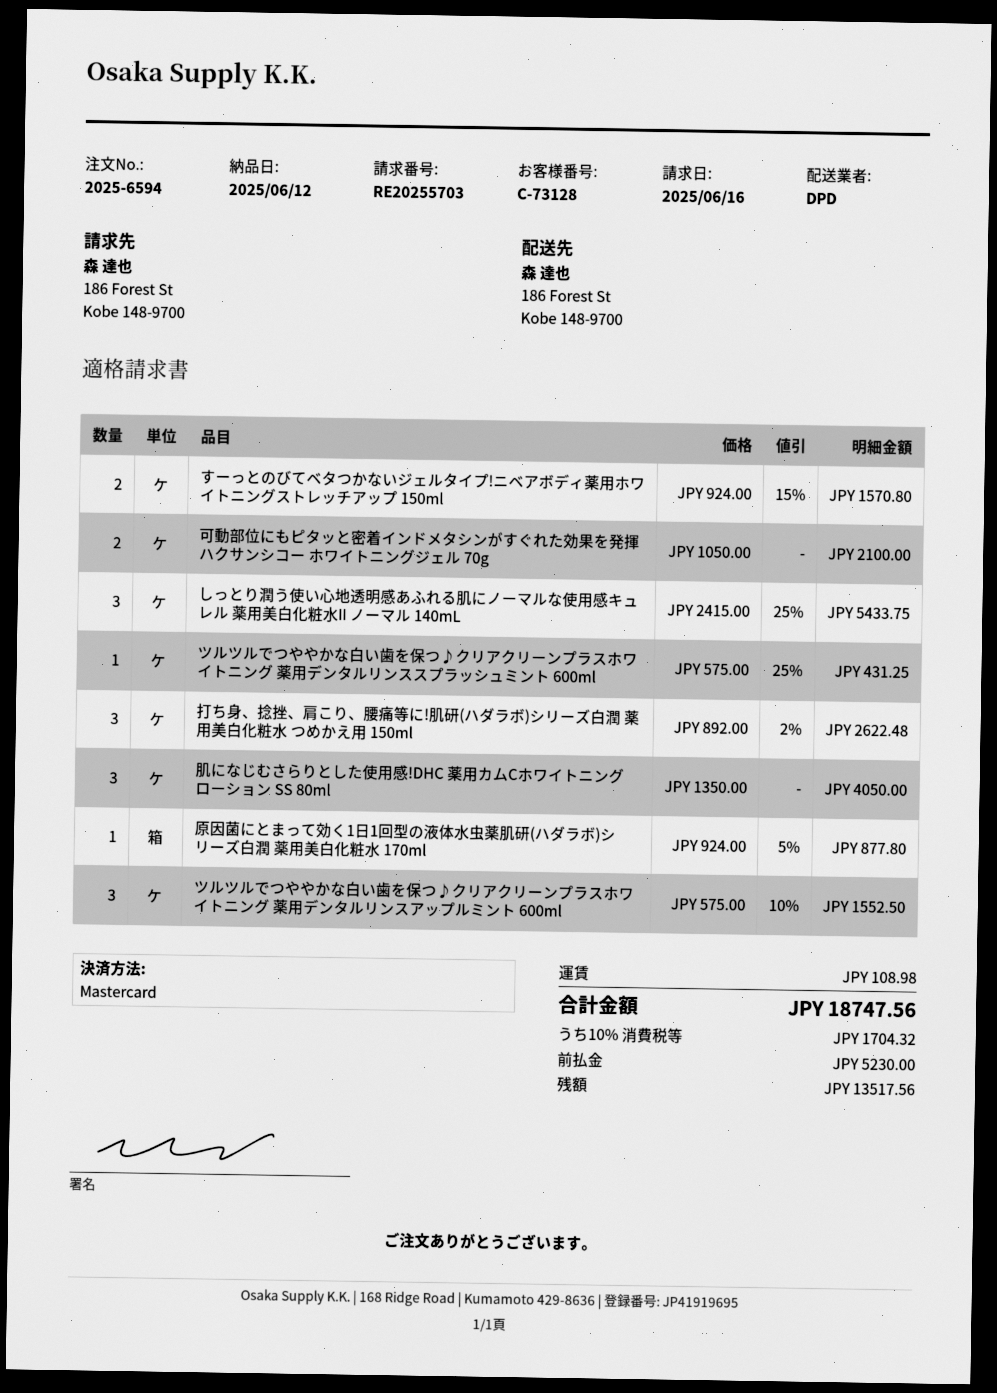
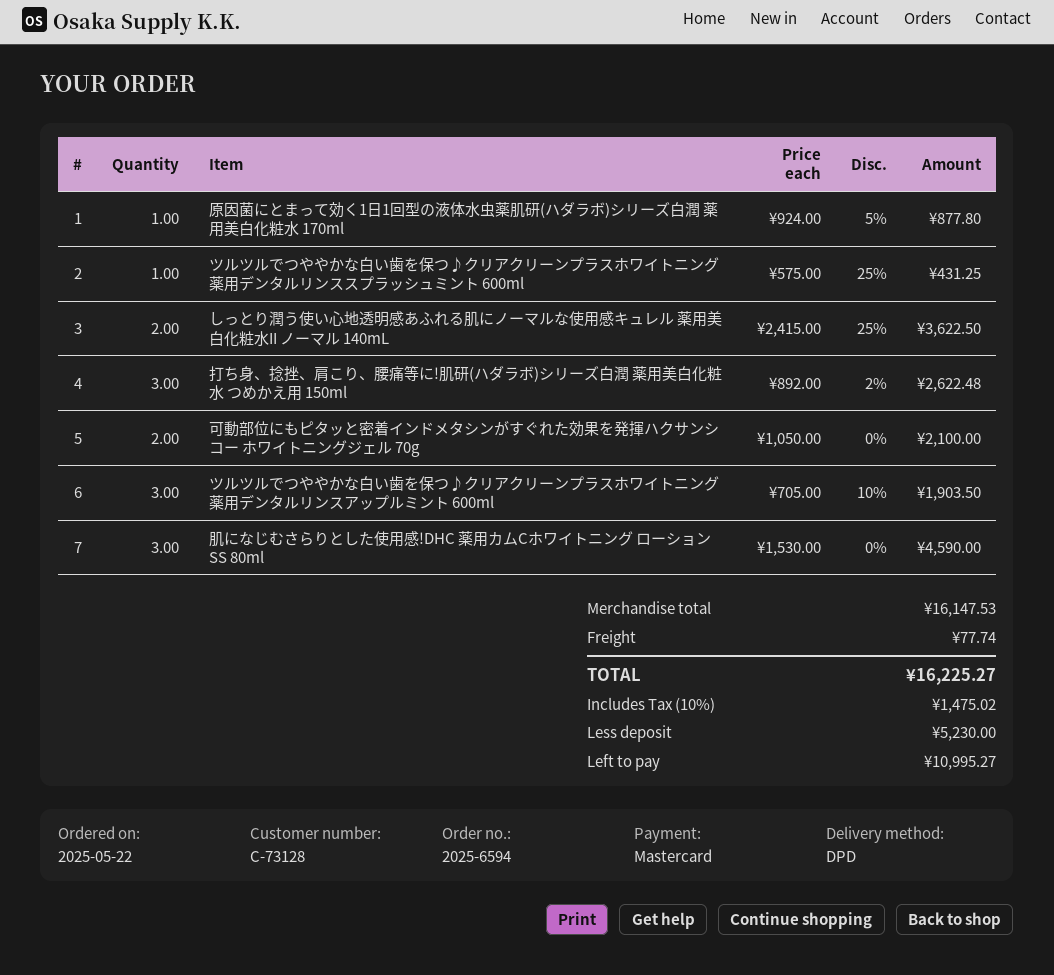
すーっとのびてベタつかないジェルタイプ!ニベアボディ薬用ホワイトニングストレッチアップ 150ml: 2 x 924.00 - 15% = 1570.80 -> none
しっとり潤う使い心地透明感あふれる肌にノーマルな使用感キュレル 薬用美白化粧水II ノーマル 140mL: 3 x 2415.00 - 25% = 5433.75 -> 2 x 2415.00 - 25% = 3622.50
肌になじむさらりとした使用感!DHC 薬用カムCホワイトニング ローション SS 80ml: 3 x 1350.00 = 4050.00 -> 3 x 1530.00 = 4590.00
ツルツルでつややかな白い歯を保つ♪クリアクリーンプラスホワイトニング 薬用デンタルリンスアップルミント 600ml: 3 x 575.00 - 10% = 1552.50 -> 3 x 705.00 - 10% = 1903.50
shipping: 108.98 -> 77.74
tax: 10% = 1704.32 -> 10% = 1475.02
total: 18747.56 -> 16225.27
balance: 13517.56 -> 10995.27

